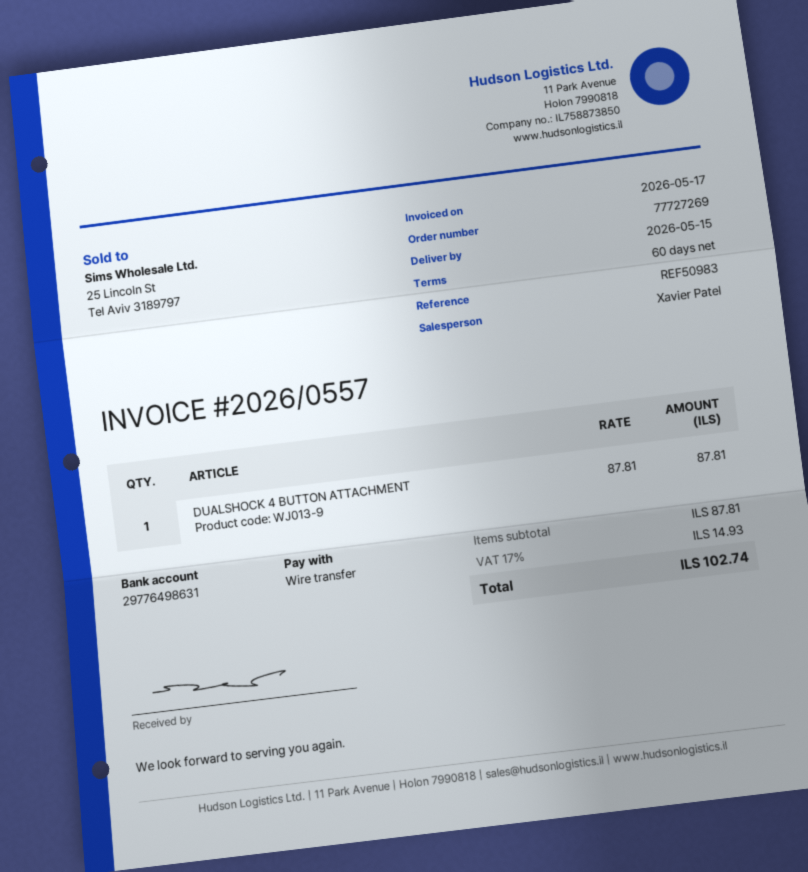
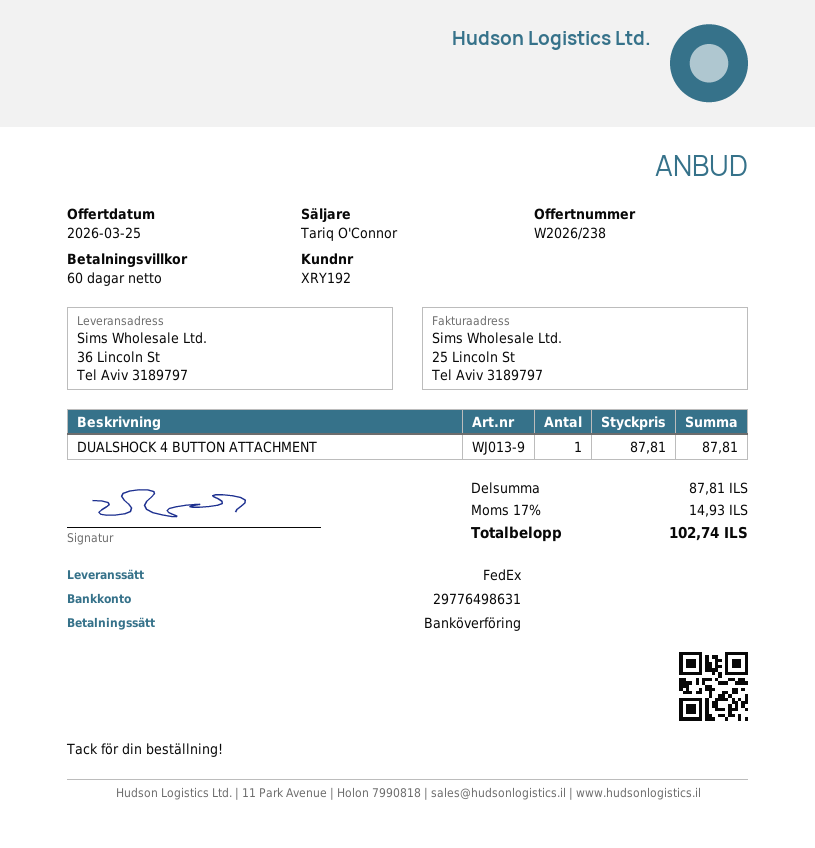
sales rep: Xavier Patel -> Tariq O'Connor

